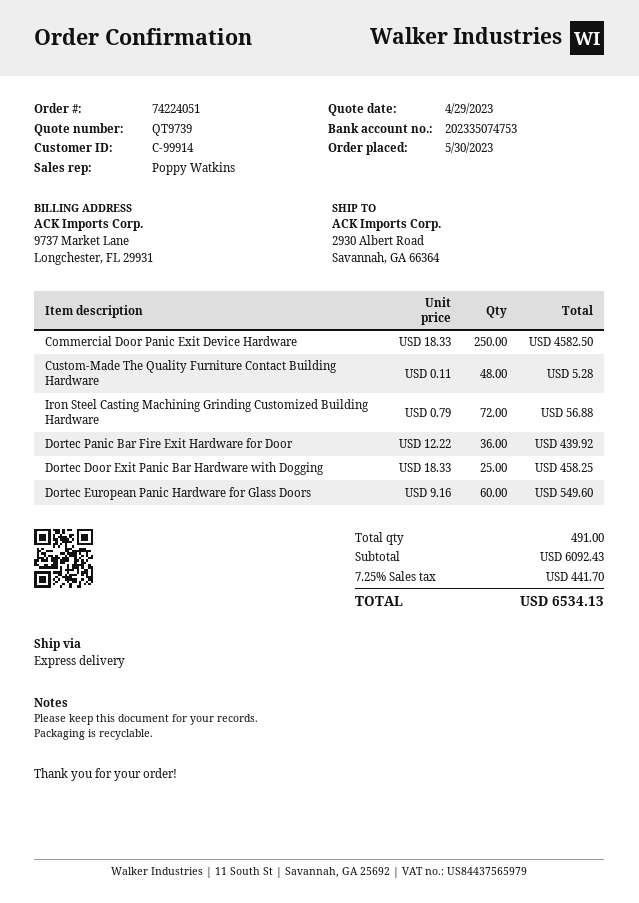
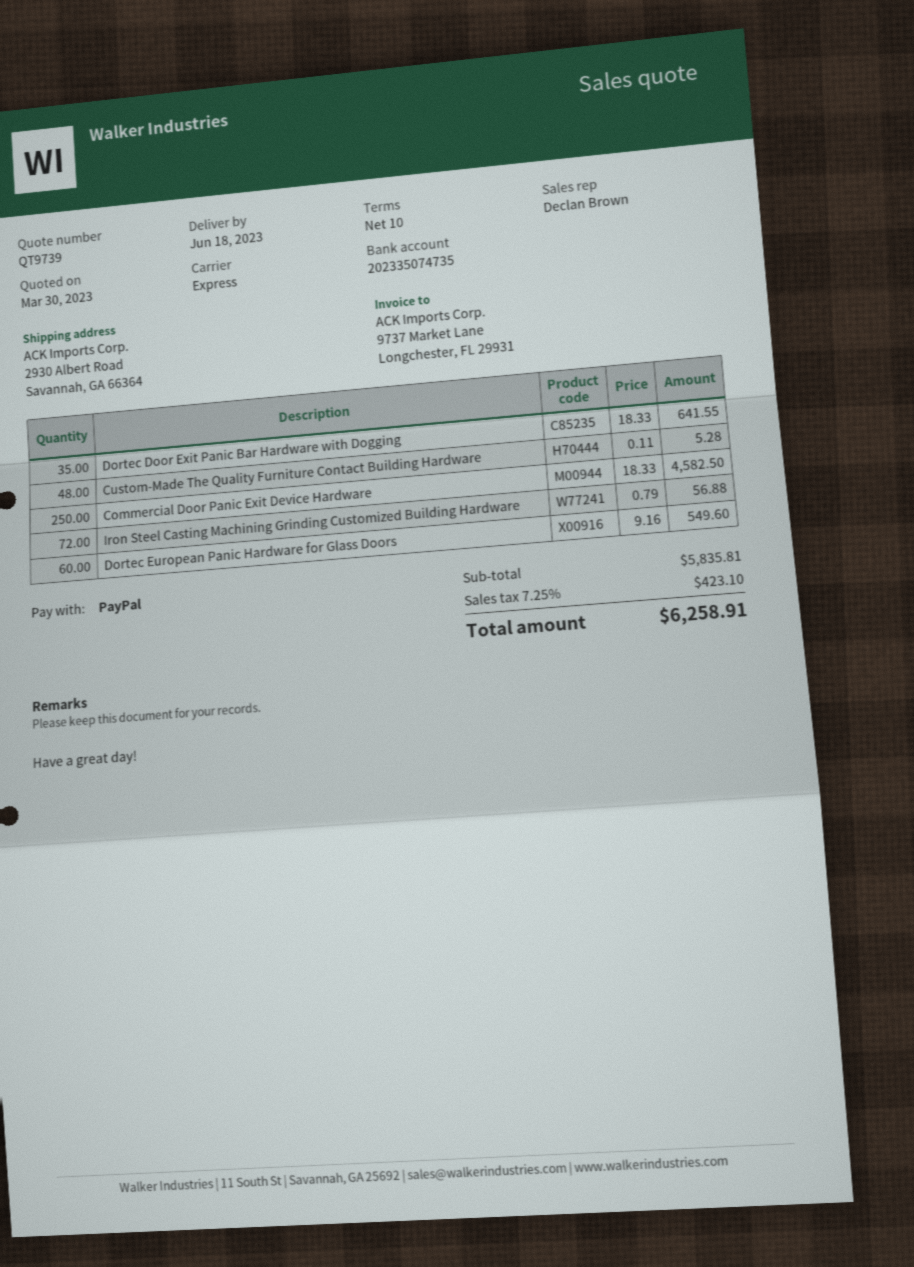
quote date: 2023-04-29 -> 2023-03-30
sales rep: Poppy Watkins -> Declan Brown
bank account: 202335074753 -> 202335074735
Dortec Panic Bar Fire Exit Hardware for Door: 36 x 12.22 = 439.92 -> none
Dortec Door Exit Panic Bar Hardware with Dogging: 25 x 18.33 = 458.25 -> 35 x 18.33 = 641.55
subtotal: 6092.43 -> 5835.81
tax: 7.25% = 441.70 -> 7.25% = 423.10
total: 6534.13 -> 6258.91

